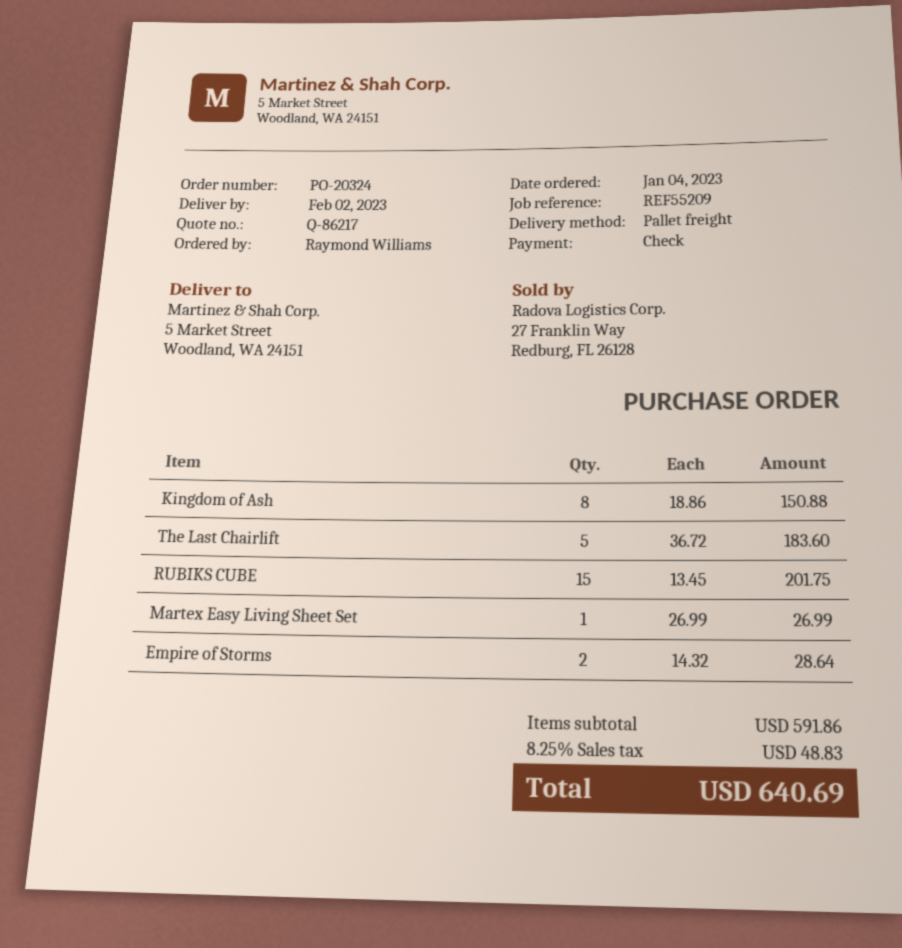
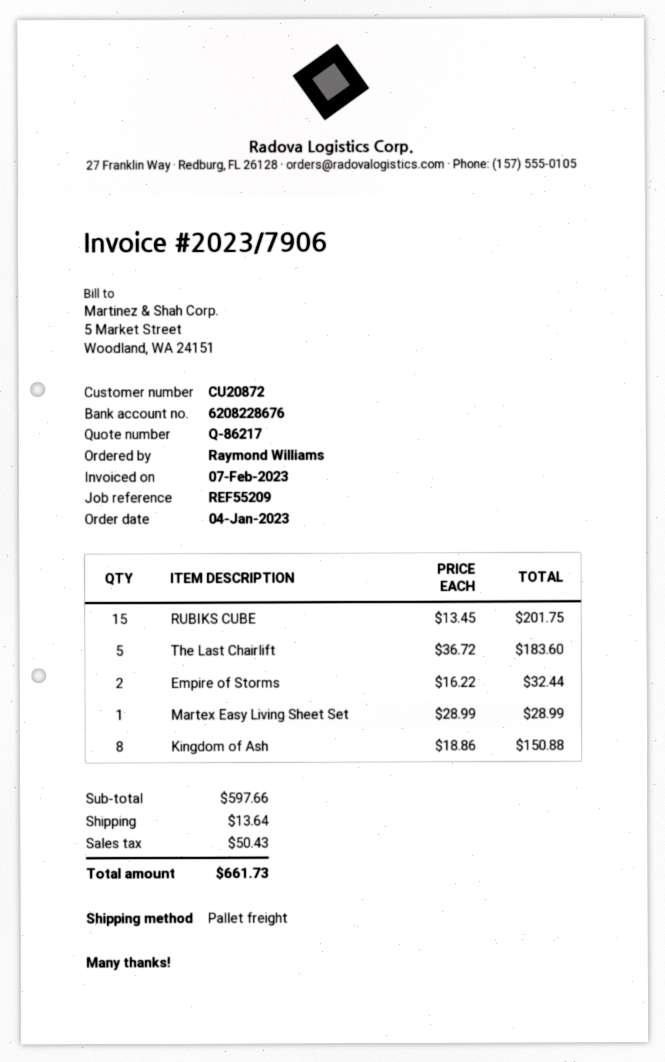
Martex Easy Living Sheet Set: 1 x 26.99 = 26.99 -> 1 x 28.99 = 28.99
Empire of Storms: 2 x 14.32 = 28.64 -> 2 x 16.22 = 32.44
subtotal: 591.86 -> 597.66
shipping: none -> 13.64
tax: 48.83 -> 50.43
total: 640.69 -> 661.73

